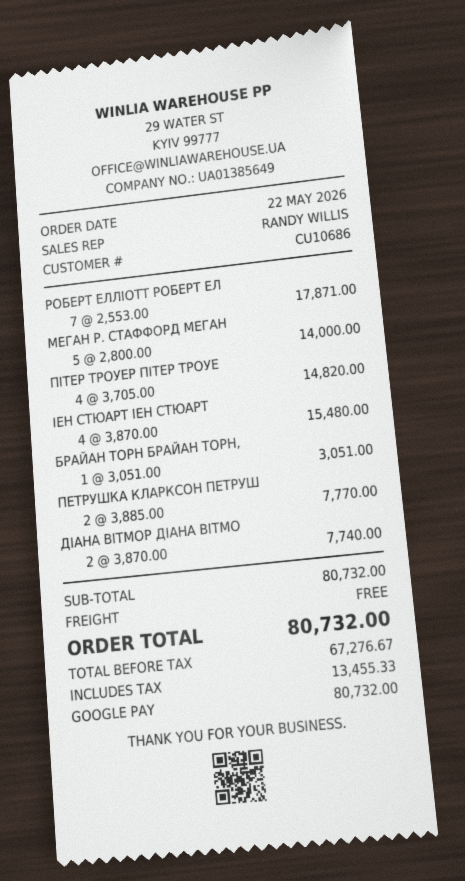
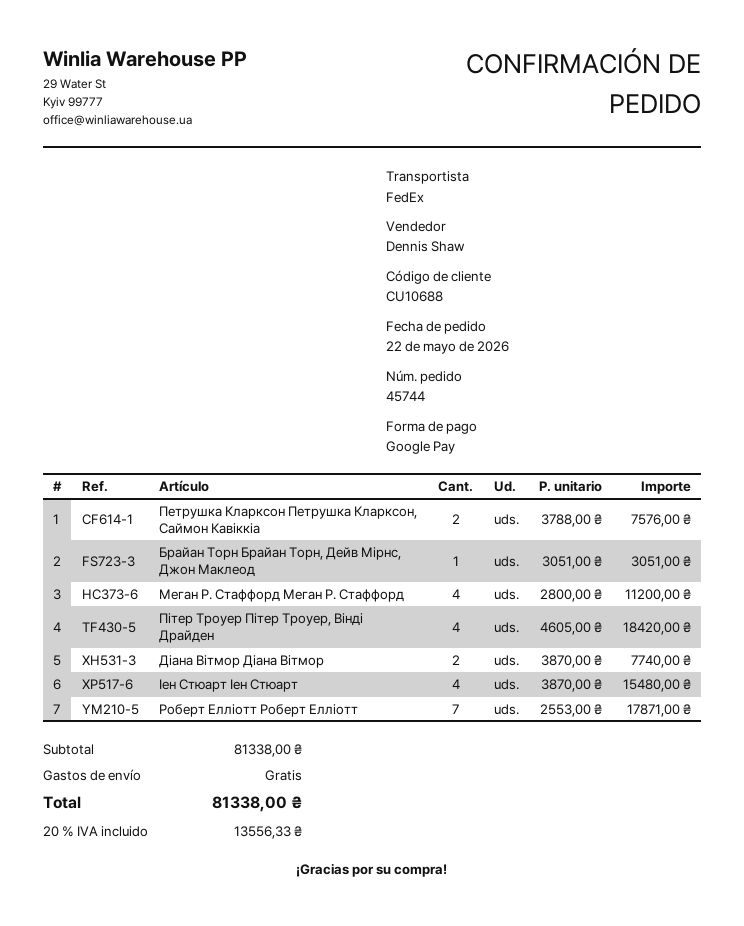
customer number: CU10686 -> CU10688
sales rep: RANDY WILLIS -> Dennis Shaw
МЕГАН Р. СТАФФОРД МЕГАН: 5 x 2800.00 = 14000.00 -> 4 x 2800.00 = 11200.00
ПІТЕР ТРОУЕР ПІТЕР ТРОУЕ: 4 x 3705.00 = 14820.00 -> 4 x 4605.00 = 18420.00
ПЕТРУШКА КЛАРКСОН ПЕТРУШ: 2 x 3885.00 = 7770.00 -> 2 x 3788.00 = 7576.00
subtotal: 80732.00 -> 81338.00
tax: 13455.33 -> 13556.33
total: 80732.00 -> 81338.00

